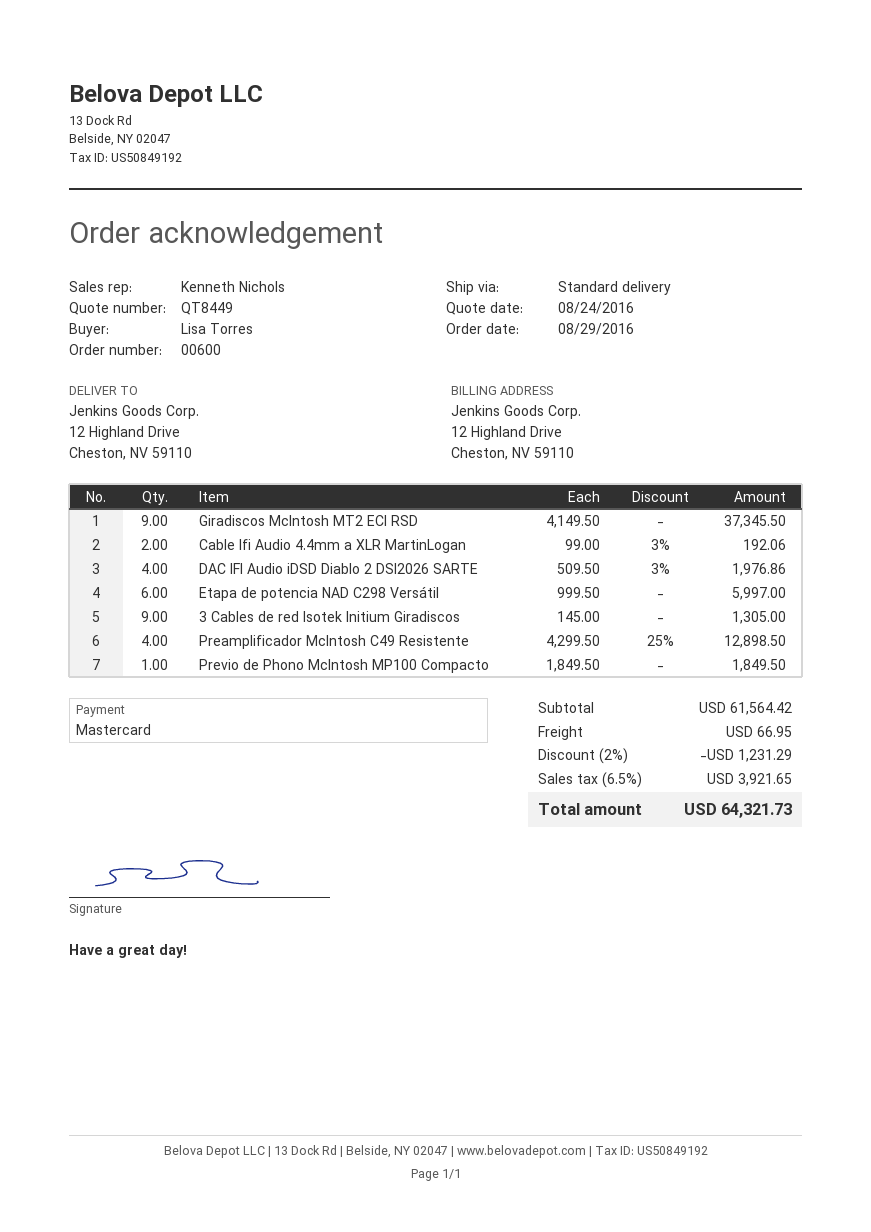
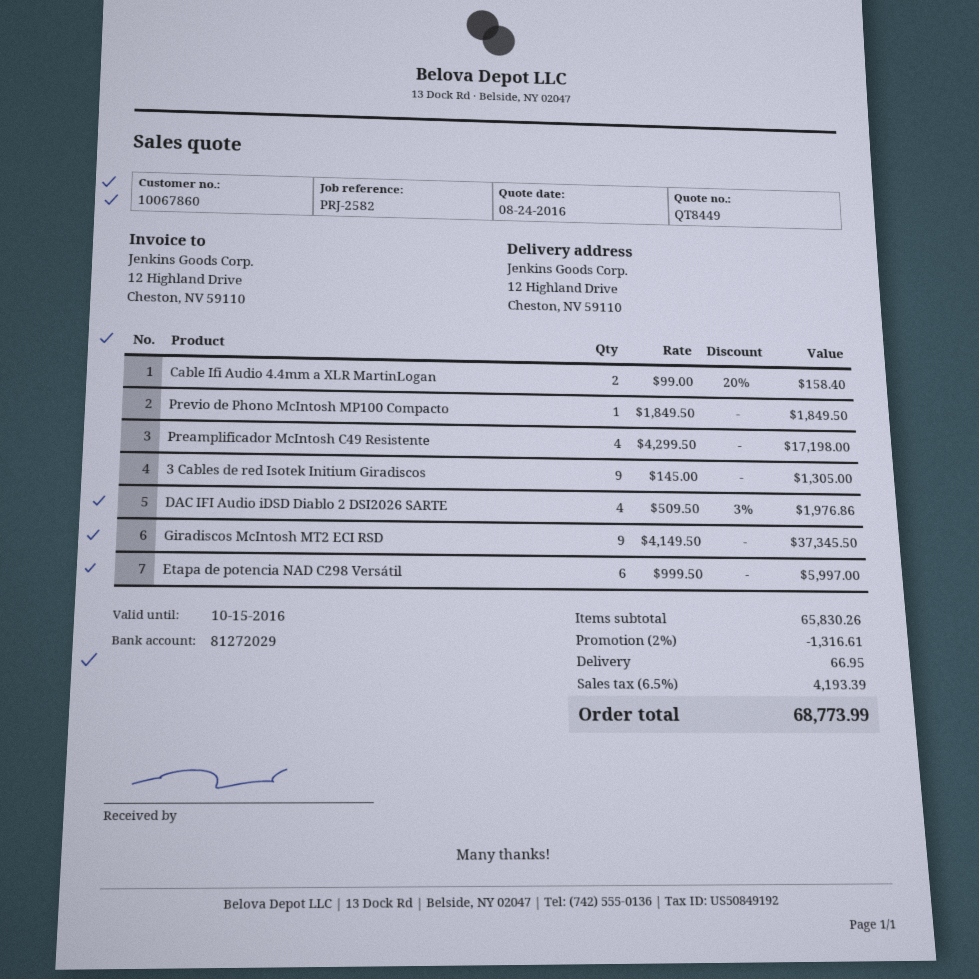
Cable Ifi Audio 4.4mm a XLR MartinLogan: 2 x 99.00 - 3% = 192.06 -> 2 x 99.00 - 20% = 158.40
Preamplificador McIntosh C49 Resistente: 4 x 4299.50 - 25% = 12898.50 -> 4 x 4299.50 = 17198.00
subtotal: 61564.42 -> 65830.26
discount: 2% = 1231.29 -> 2% = 1316.61
tax: 6.5% = 3921.65 -> 6.5% = 4193.39
total: 64321.73 -> 68773.99

